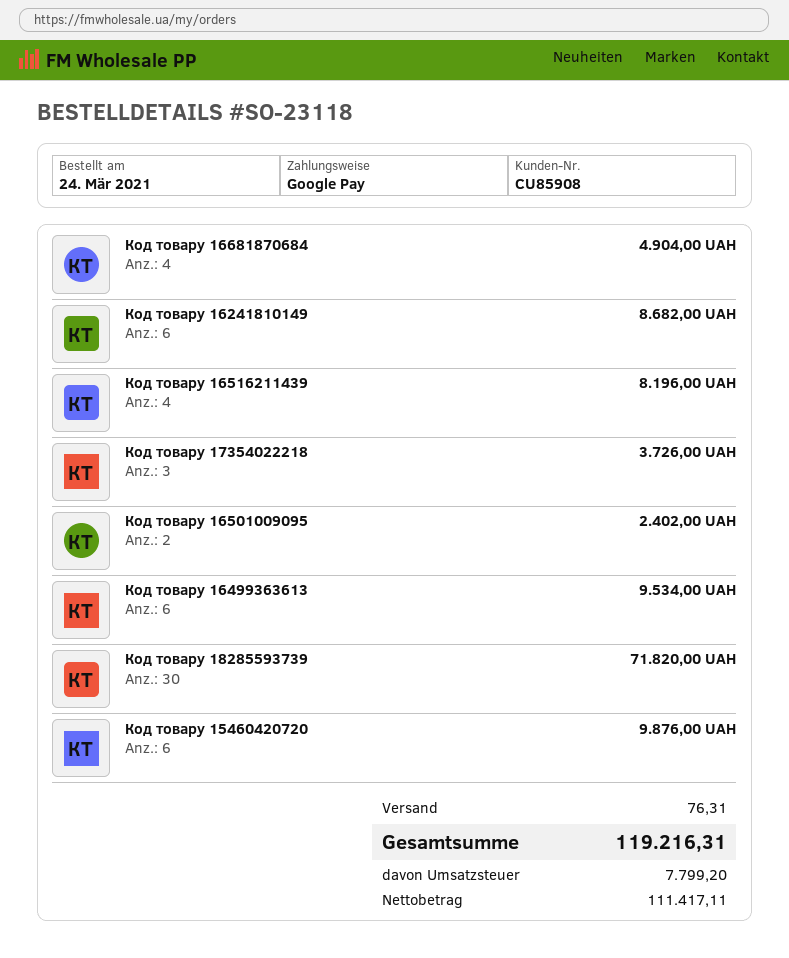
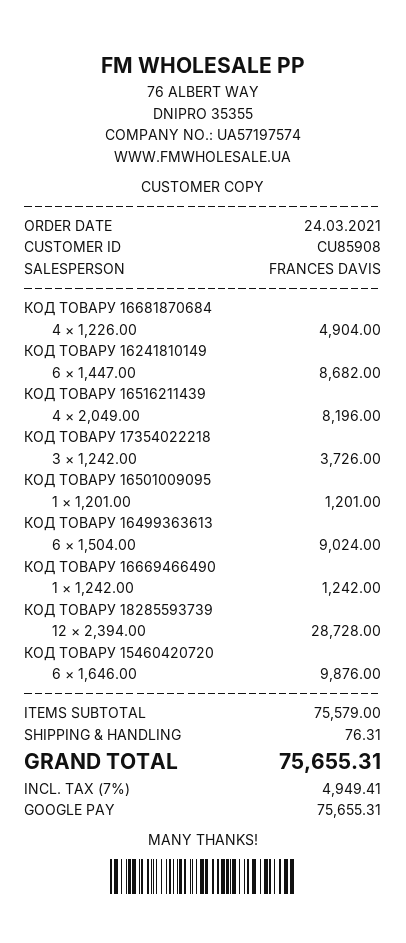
Код товару 16501009095: 2 for 2402.00 -> 1 for 1201.00
Код товару 16499363613: 6 for 9534.00 -> 6 for 9024.00
Код товару 18285593739: 30 for 71820.00 -> 12 for 28728.00
КОД ТОВАРУ 16669466490: none -> 1 for 1242.00
tax: 7799.20 -> 4949.41
total: 119216.31 -> 75655.31

